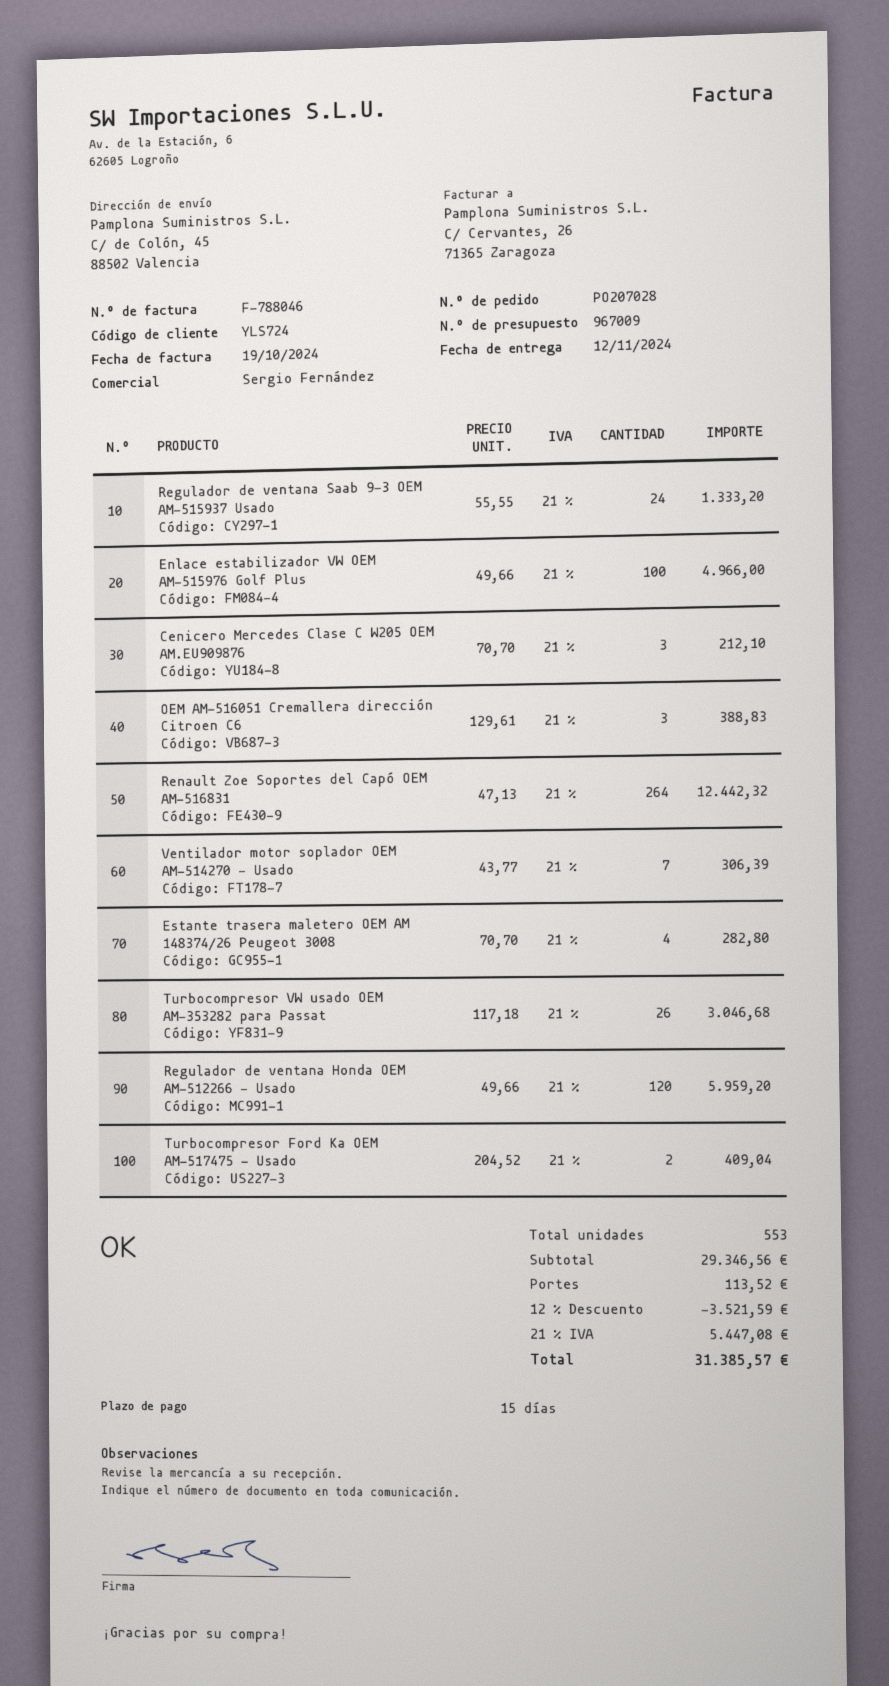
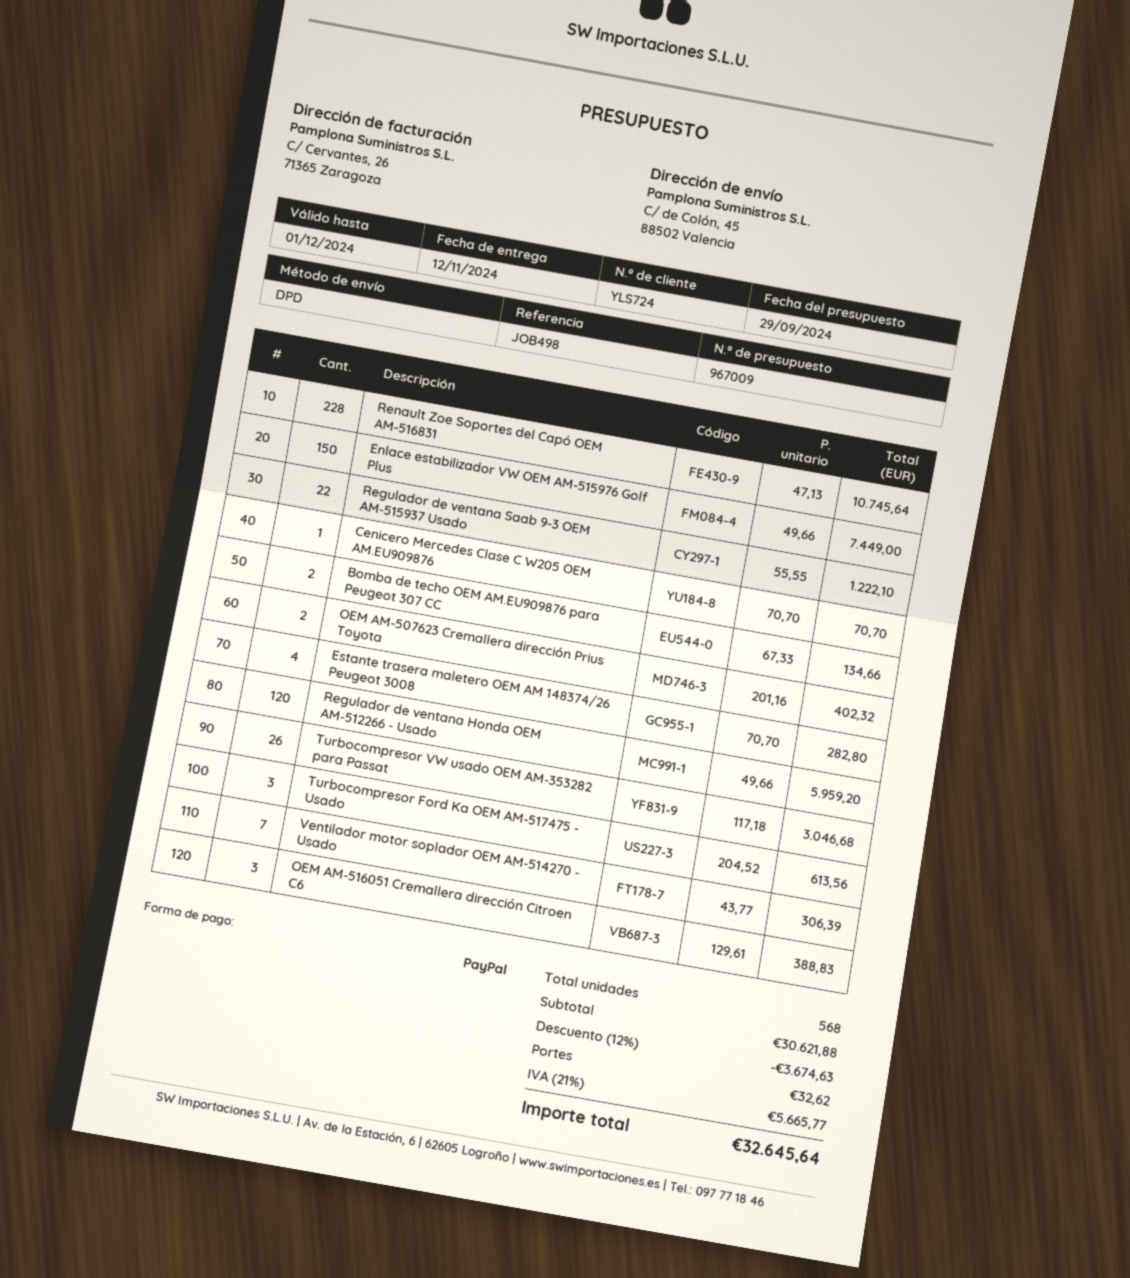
Regulador de ventana Saab 9-3 OEM AM-515937 Usado: 24 x 55.55 = 1333.20 -> 22 x 55.55 = 1222.10
Enlace estabilizador VW OEM AM-515976 Golf Plus: 100 x 49.66 = 4966.00 -> 150 x 49.66 = 7449.00
Cenicero Mercedes Clase C W205 OEM AM.EU909876: 3 x 70.70 = 212.10 -> 1 x 70.70 = 70.70
Renault Zoe Soportes del Capó OEM AM-516831: 264 x 47.13 = 12442.32 -> 228 x 47.13 = 10745.64
Turbocompresor Ford Ka OEM AM-517475 - Usado: 2 x 204.52 = 409.04 -> 3 x 204.52 = 613.56
Bomba de techo OEM AM.EU909876 para Peugeot 307 CC: none -> 2 x 67.33 = 134.66
OEM AM-507623 Cremallera dirección Prius Toyota: none -> 2 x 201.16 = 402.32
total quantity: 553 -> 568
subtotal: 29346.56 -> 30621.88
discount: 12% = 3521.59 -> 12% = 3674.63
shipping: 113.52 -> 32.62
tax: 21% = 5447.08 -> 21% = 5665.77
total: 31385.57 -> 32645.64

